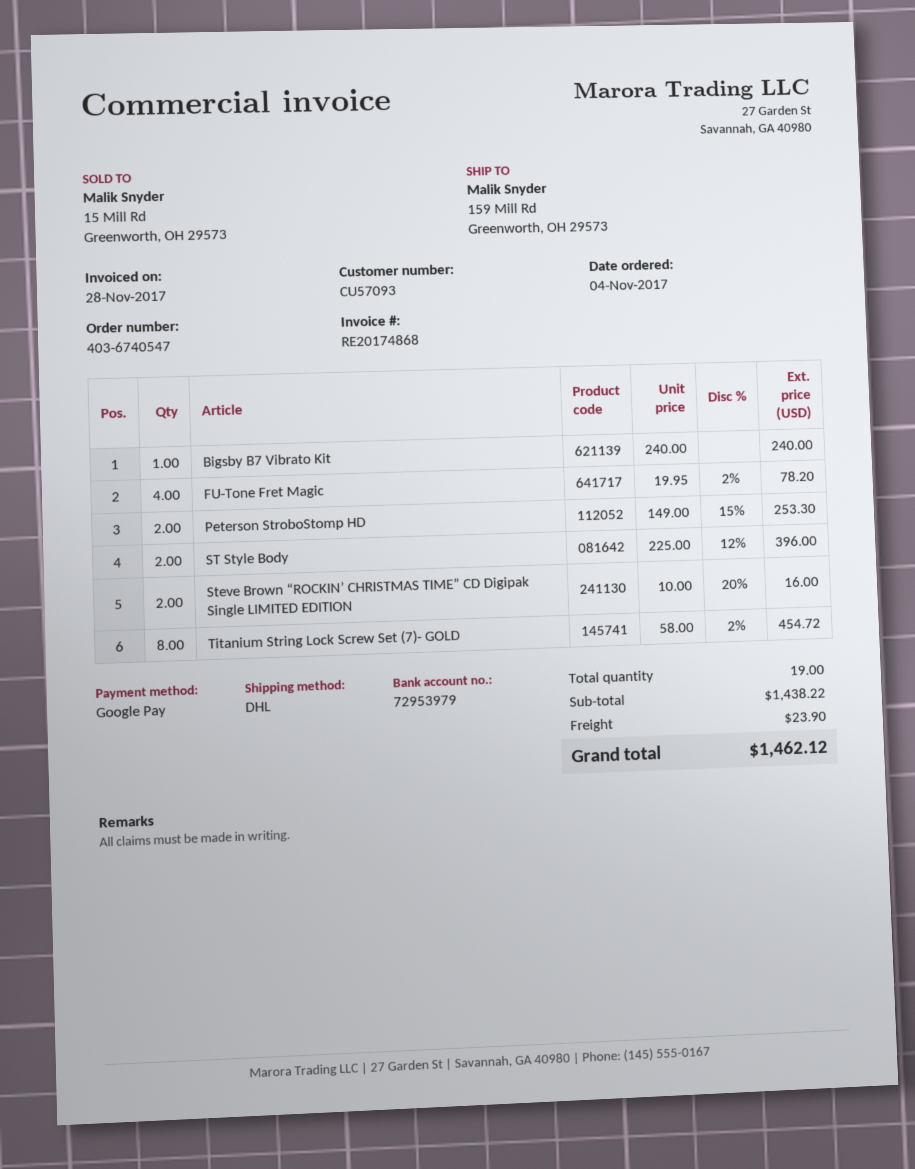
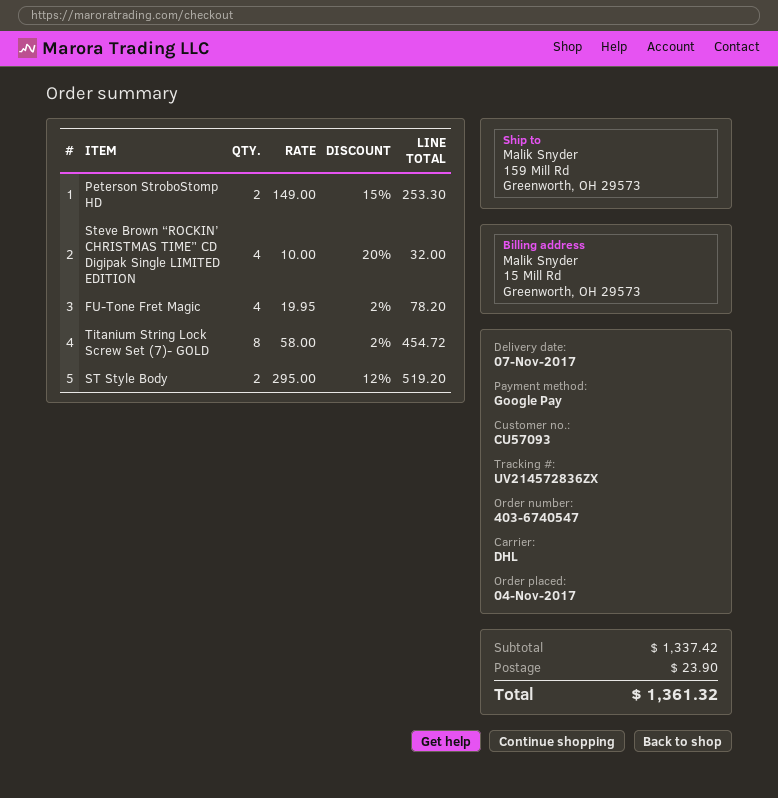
Bigsby B7 Vibrato Kit: 1 x 240.00 = 240.00 -> none
ST Style Body: 2 x 225.00 - 12% = 396.00 -> 2 x 295.00 - 12% = 519.20
Steve Brown “ROCKIN’ CHRISTMAS TIME” CD Digipak Single LIMITED EDITION: 2 x 10.00 - 20% = 16.00 -> 4 x 10.00 - 20% = 32.00
subtotal: 1438.22 -> 1337.42
total: 1462.12 -> 1361.32

